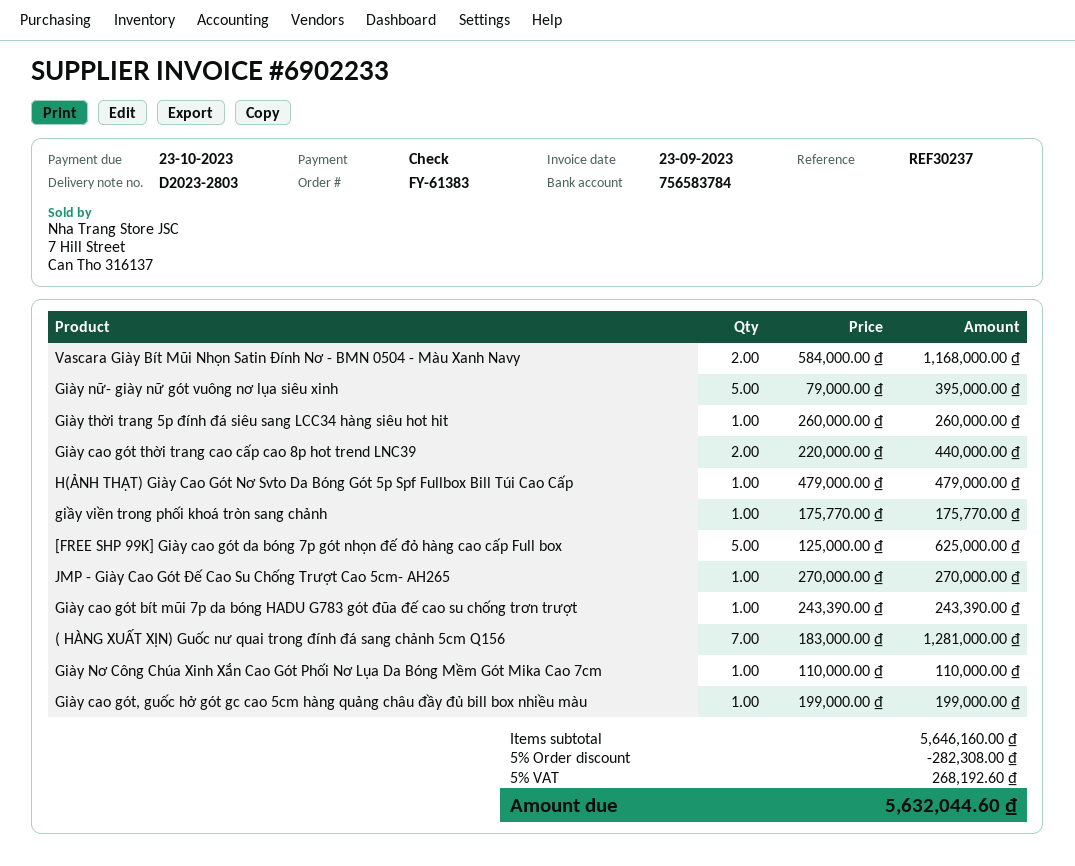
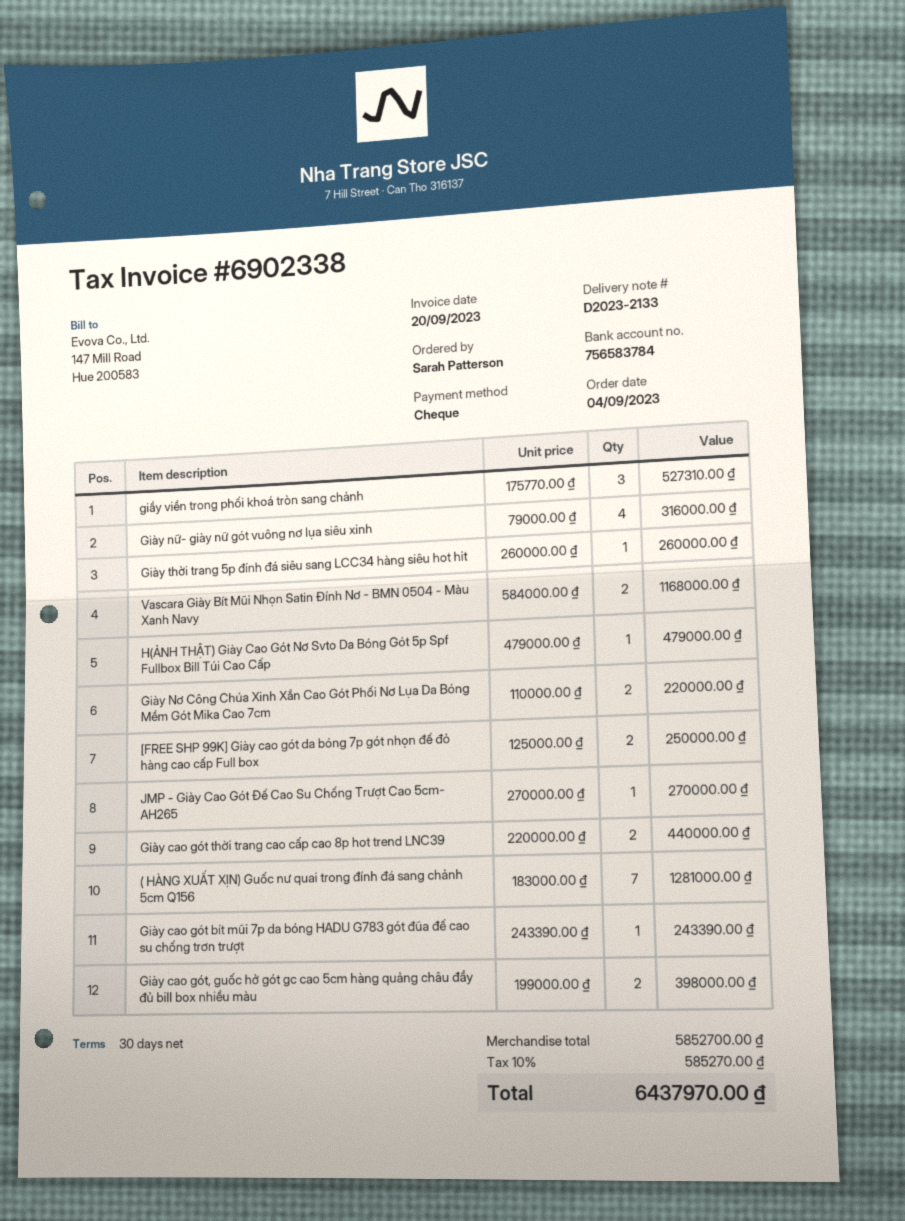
delivery note number: D2023-2803 -> D2023-2133
invoice number: 6902233 -> 6902338
invoice date: 2023-09-23 -> 2023-09-20
Giày nữ- giày nữ gót vuông nơ lụa siêu xinh: 5 x 79000.00 = 395000.00 -> 4 x 79000.00 = 316000.00
giầy viền trong phối khoá tròn sang chảnh: 1 x 175770.00 = 175770.00 -> 3 x 175770.00 = 527310.00
[FREE SHP 99K] Giày cao gót da bóng 7p gót nhọn đế đỏ hàng cao cấp Full box: 5 x 125000.00 = 625000.00 -> 2 x 125000.00 = 250000.00
Giày Nơ Công Chúa Xinh Xắn Cao Gót Phối Nơ Lụa Da Bóng Mềm Gót Mika Cao 7cm: 1 x 110000.00 = 110000.00 -> 2 x 110000.00 = 220000.00
Giày cao gót, guốc hở gót gc cao 5cm hàng quảng châu đầy đủ bill box nhiều màu: 1 x 199000.00 = 199000.00 -> 2 x 199000.00 = 398000.00
subtotal: 5646160.00 -> 5852700.00
discount: 5% = 282308.00 -> none
tax: 5% = 268192.60 -> 10% = 585270.00
total: 5632044.60 -> 6437970.00

